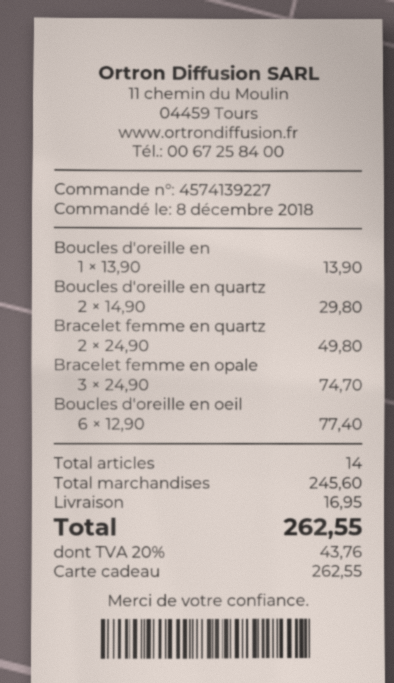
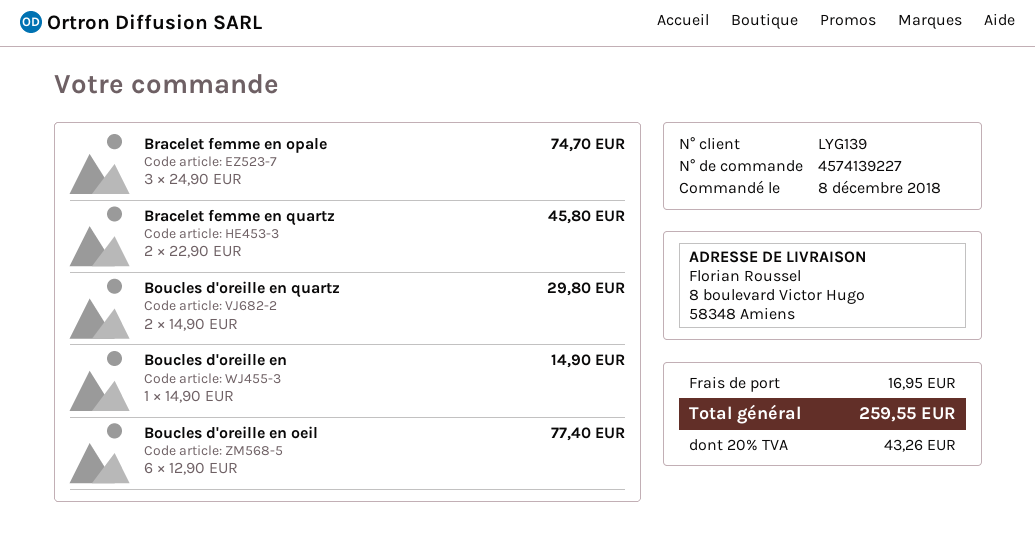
Boucles d'oreille en: 1 x 13.90 = 13.90 -> 1 x 14.90 = 14.90
Bracelet femme en quartz: 2 x 24.90 = 49.80 -> 2 x 22.90 = 45.80
tax: 20% = 43.76 -> 20% = 43.26
total: 262.55 -> 259.55

